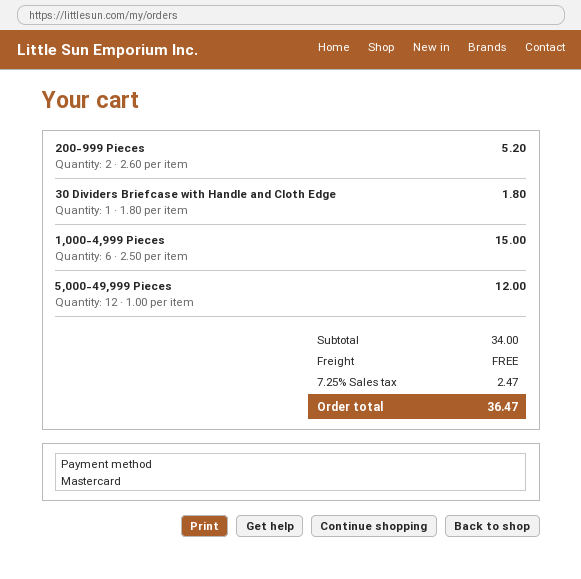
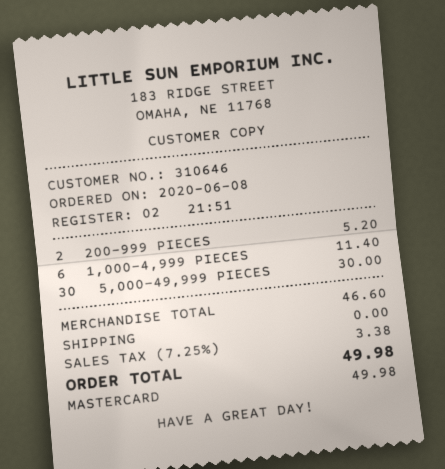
30 Dividers Briefcase with Handle and Cloth Edge: 1 for 1.80 -> none
1,000-4,999 Pieces: 6 for 15.00 -> 6 for 11.40
5,000-49,999 Pieces: 12 for 12.00 -> 30 for 30.00
subtotal: 34.00 -> 46.60
tax: 7.25% = 2.47 -> 7.25% = 3.38
total: 36.47 -> 49.98

